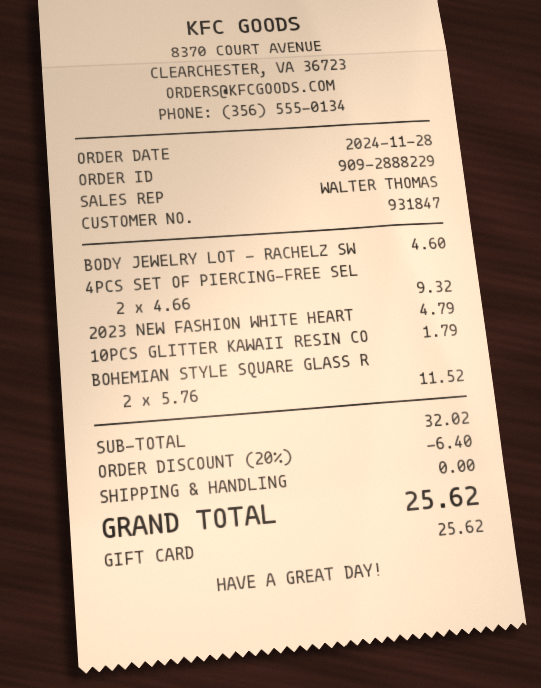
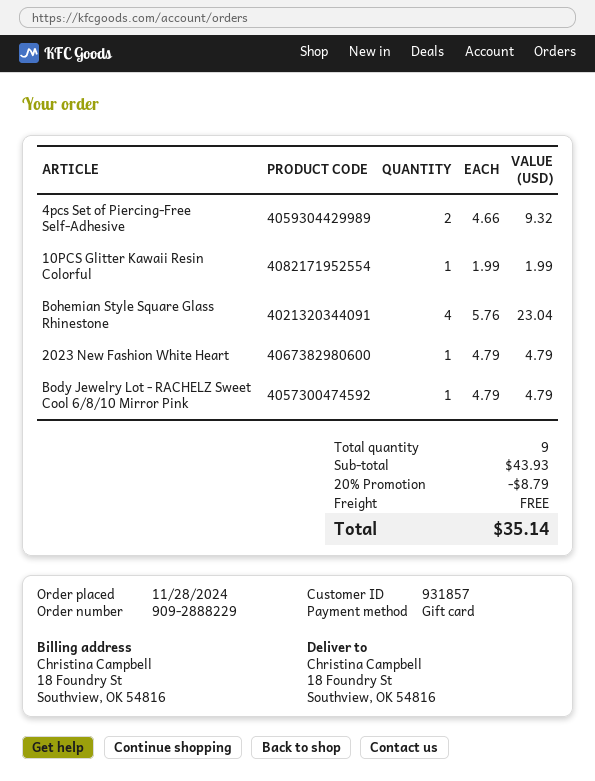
customer number: 931847 -> 931857
BODY JEWELRY LOT - RACHELZ SW: 1 x 4.60 = 4.60 -> 1 x 4.79 = 4.79
10PCS GLITTER KAWAII RESIN CO: 1 x 1.79 = 1.79 -> 1 x 1.99 = 1.99
BOHEMIAN STYLE SQUARE GLASS R: 2 x 5.76 = 11.52 -> 4 x 5.76 = 23.04
subtotal: 32.02 -> 43.93
discount: 20% = 6.40 -> 20% = 8.79
total: 25.62 -> 35.14

